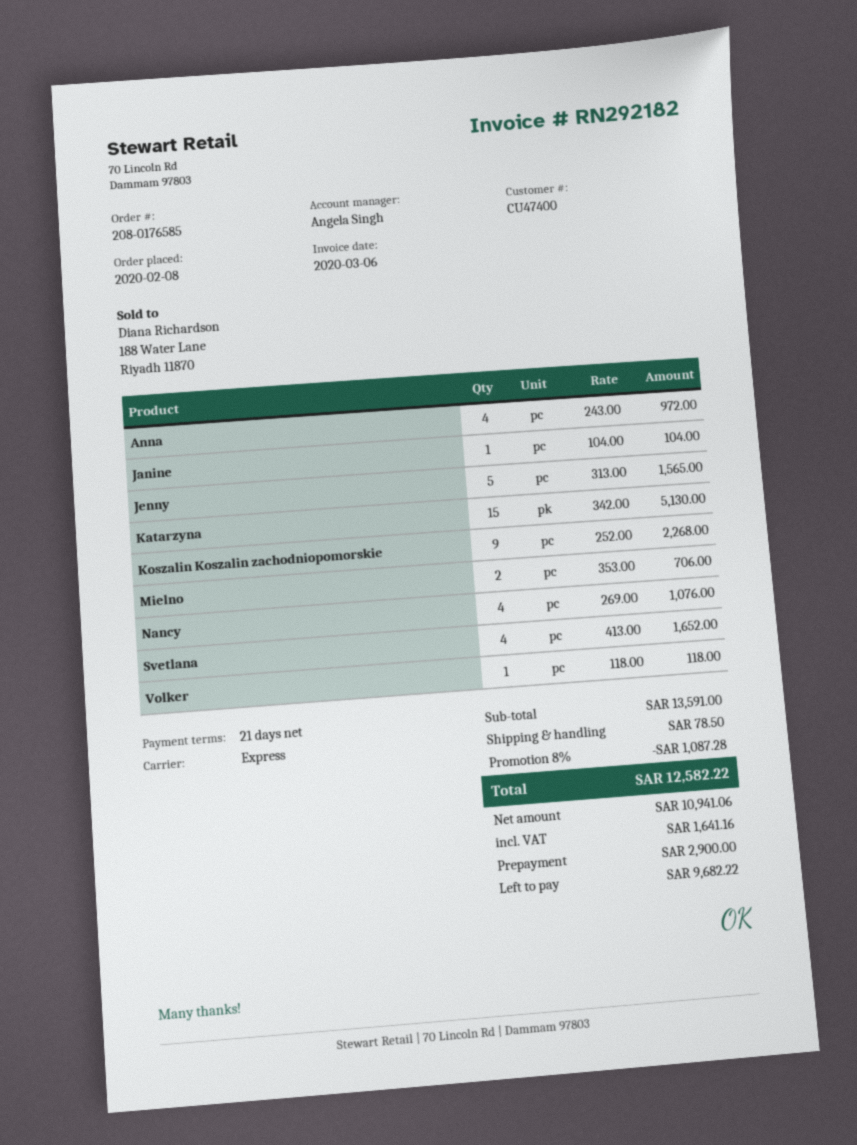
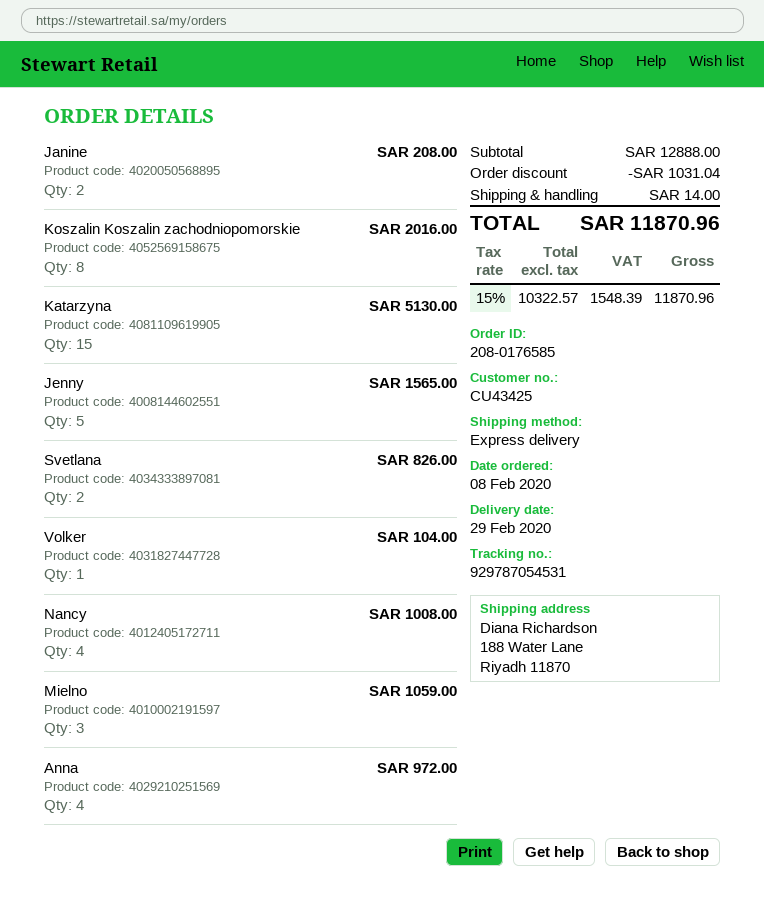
customer number: CU47400 -> CU43425
Janine: 1 for 104.00 -> 2 for 208.00
Koszalin Koszalin zachodniopomorskie: 9 for 2268.00 -> 8 for 2016.00
Mielno: 2 for 706.00 -> 3 for 1059.00
Nancy: 4 for 1076.00 -> 4 for 1008.00
Svetlana: 4 for 1652.00 -> 2 for 826.00
Volker: 1 for 118.00 -> 1 for 104.00
subtotal: 13591.00 -> 12888.00
discount: 1087.28 -> 1031.04
shipping: 78.50 -> 14.00
net: 10941.06 -> 10322.57
tax: 1641.16 -> 1548.39
total: 12582.22 -> 11870.96

